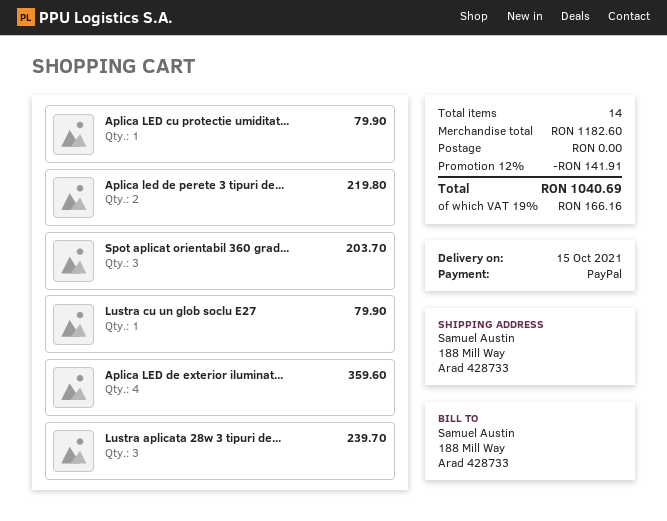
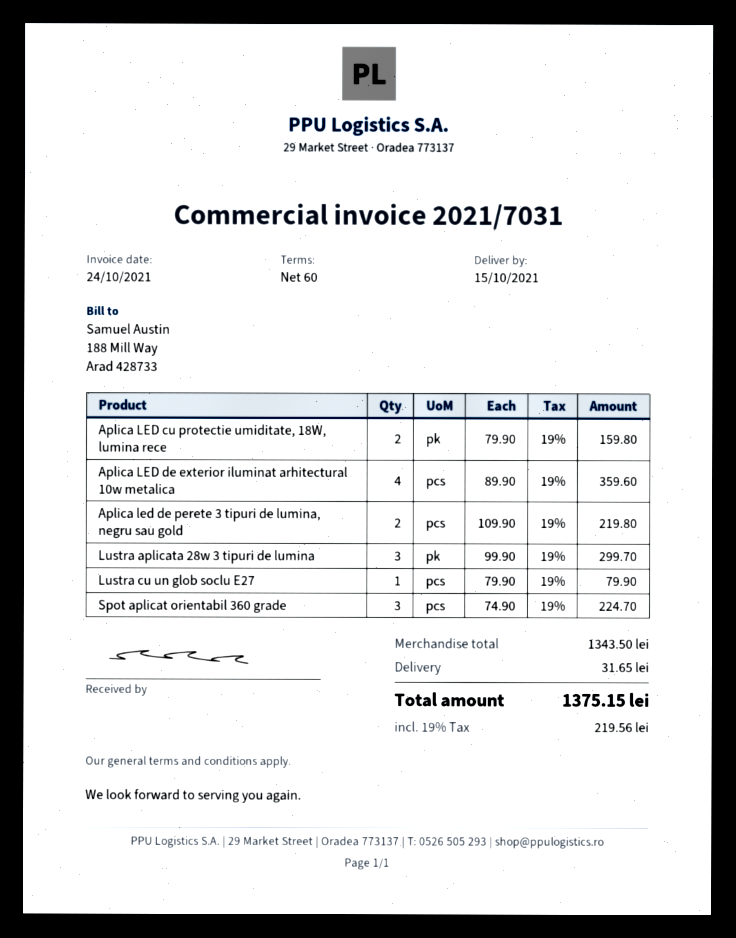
Aplica LED cu protectie umiditat...: 1 for 79.90 -> 2 for 159.80
Spot aplicat orientabil 360 grad...: 3 for 203.70 -> 3 for 224.70
Lustra aplicata 28w 3 tipuri de...: 3 for 239.70 -> 3 for 299.70
subtotal: 1182.60 -> 1343.50
discount: 12% = 141.91 -> none
shipping: 0.00 -> 31.65
tax: 19% = 166.16 -> 19% = 219.56
total: 1040.69 -> 1375.15

